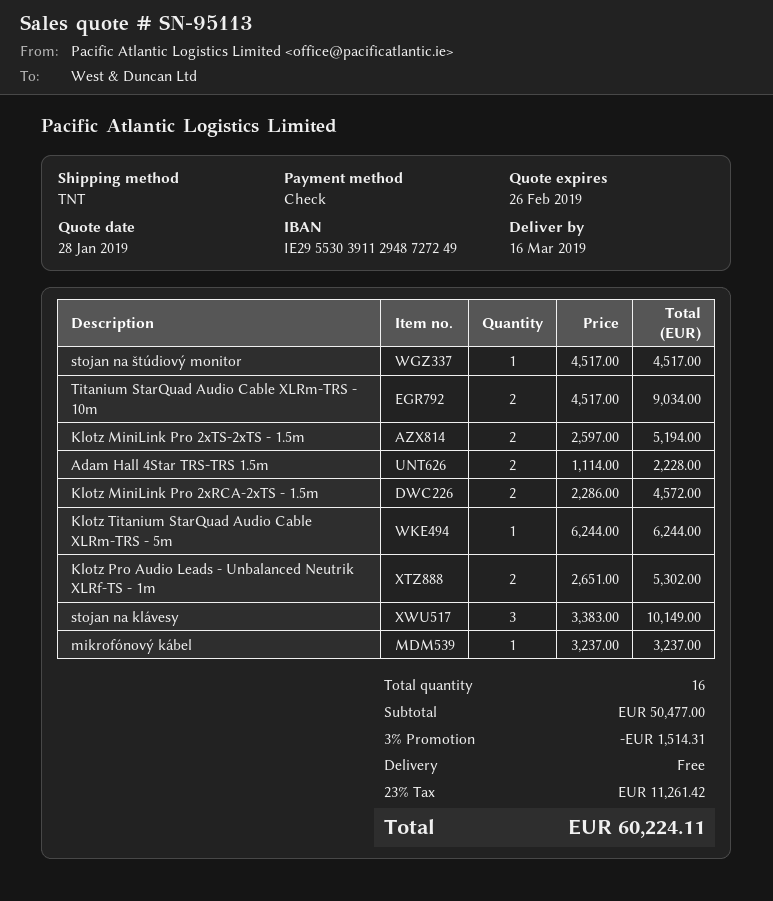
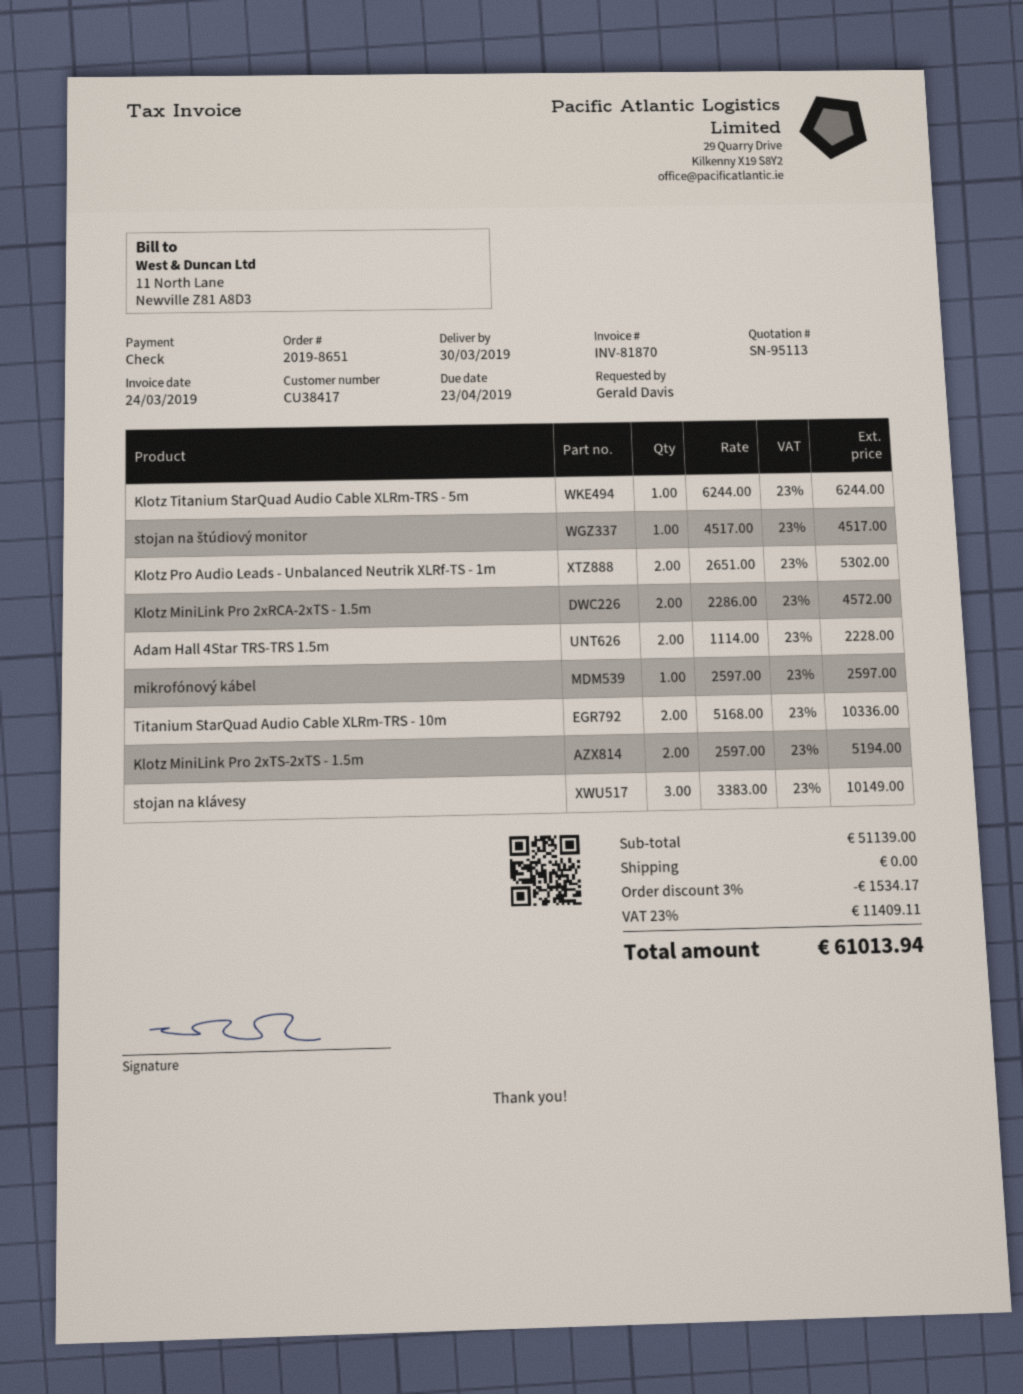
delivery date: 2019-03-16 -> 2019-03-30
Titanium StarQuad Audio Cable XLRm-TRS - 10m: 2 x 4517.00 = 9034.00 -> 2 x 5168.00 = 10336.00
mikrofónový kábel: 1 x 3237.00 = 3237.00 -> 1 x 2597.00 = 2597.00
subtotal: 50477.00 -> 51139.00
discount: 3% = 1514.31 -> 3% = 1534.17
tax: 23% = 11261.42 -> 23% = 11409.11
total: 60224.11 -> 61013.94

